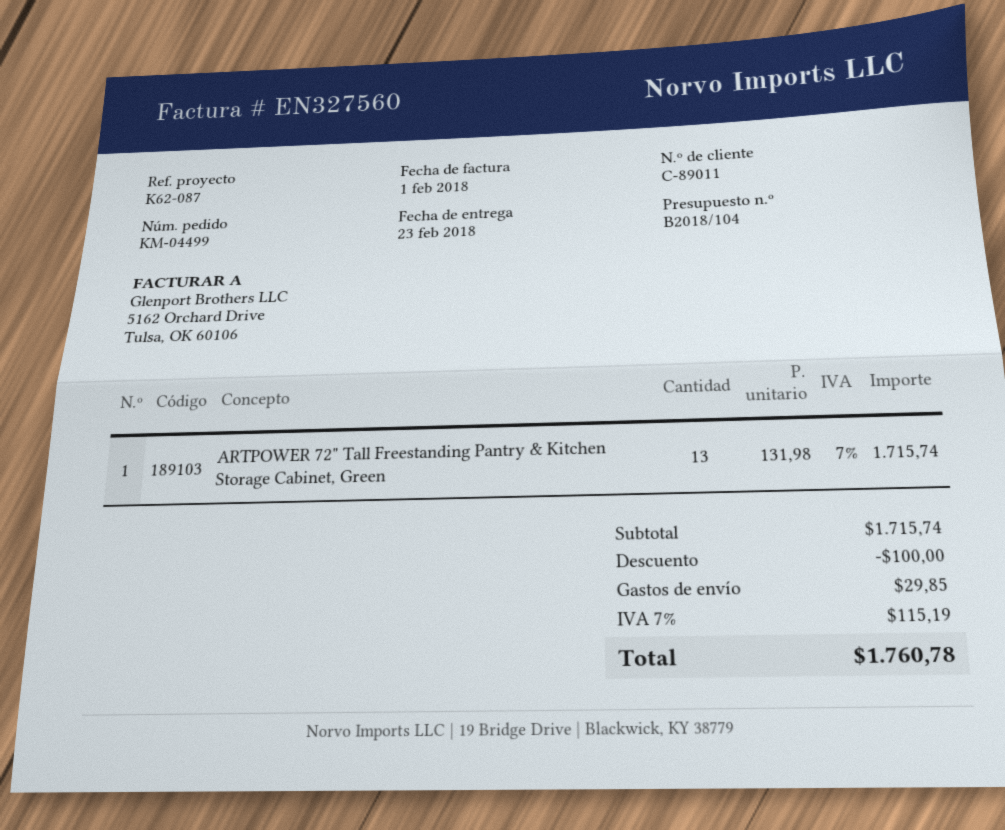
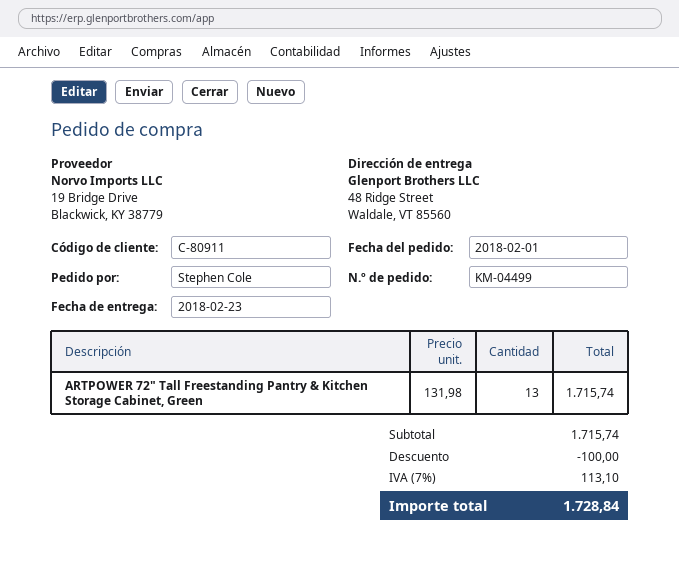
customer number: C-89011 -> C-80911
shipping: 29.85 -> none
tax: 7% = 115.19 -> 7% = 113.10
total: 1760.78 -> 1728.84

